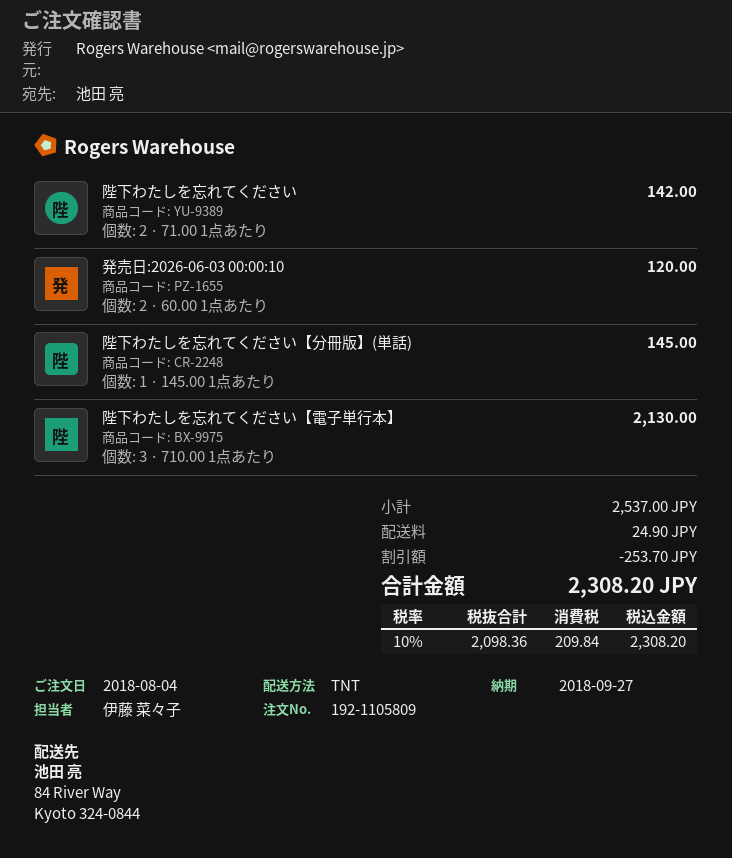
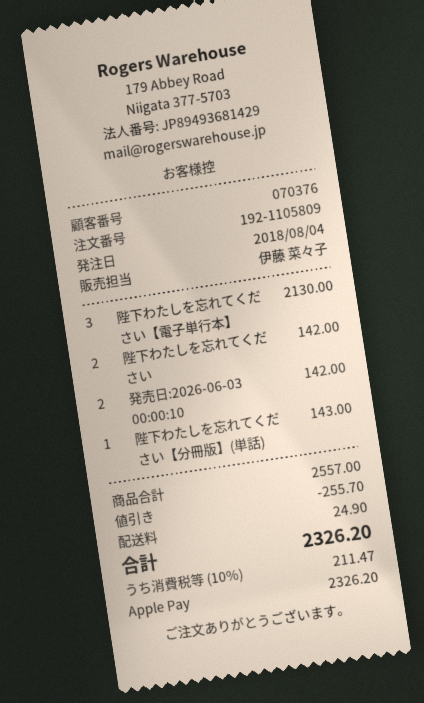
発売日:2026-06-03 00:00:10: 2 for 120.00 -> 2 for 142.00
陛下わたしを忘れてください【分冊版】(単話): 1 for 145.00 -> 1 for 143.00
subtotal: 2537.00 -> 2557.00
discount: 253.70 -> 255.70
tax: 10% = 209.84 -> 10% = 211.47
total: 2308.20 -> 2326.20

